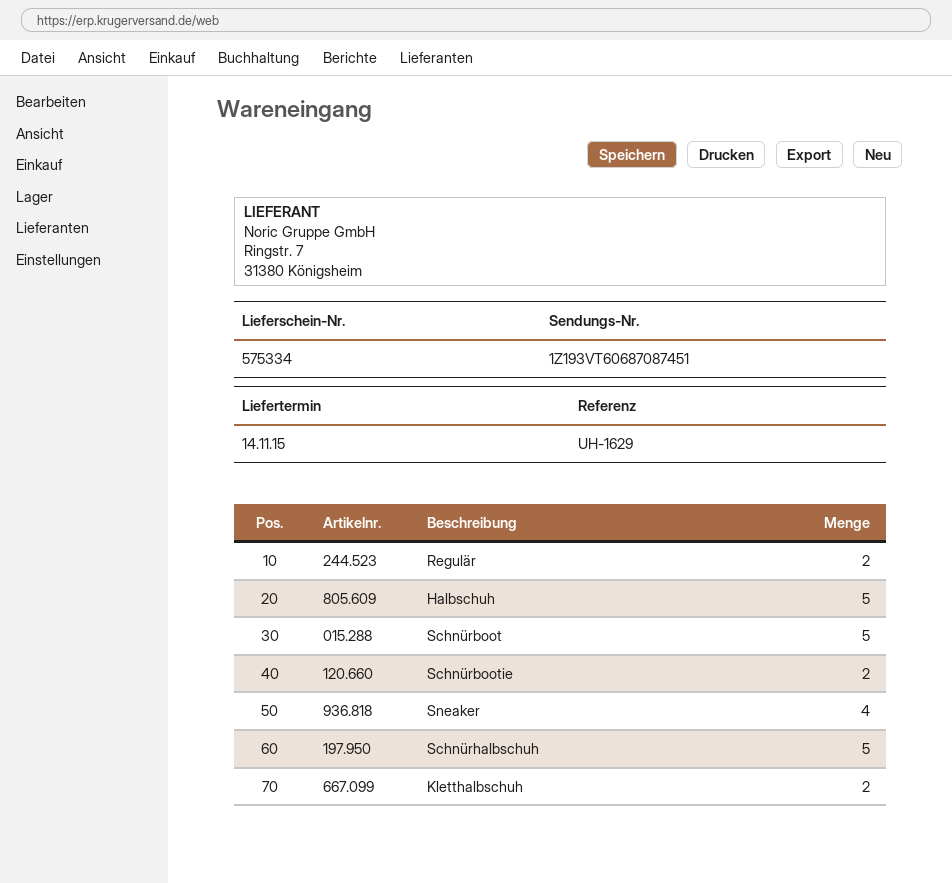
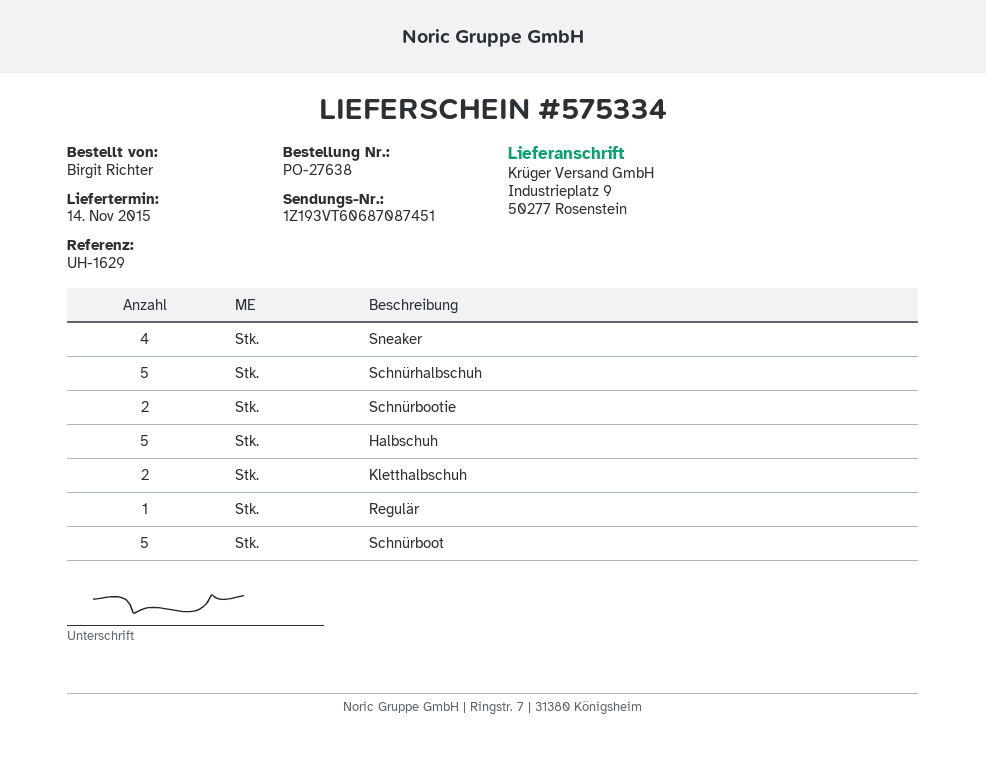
Regulär: 2 -> 1

